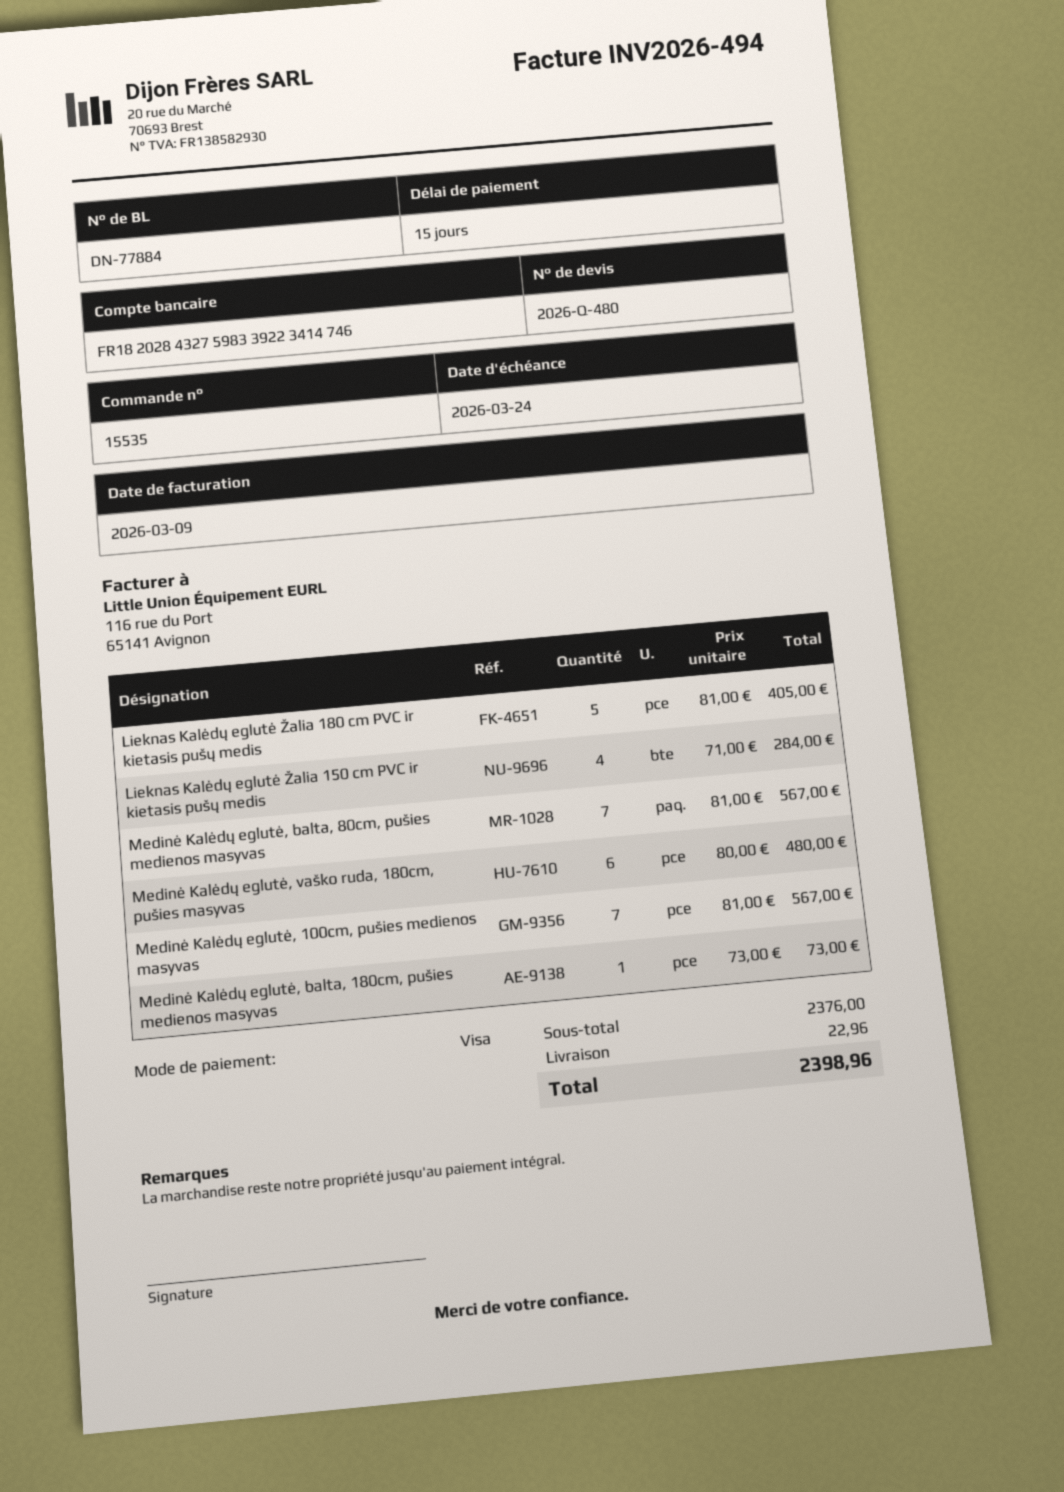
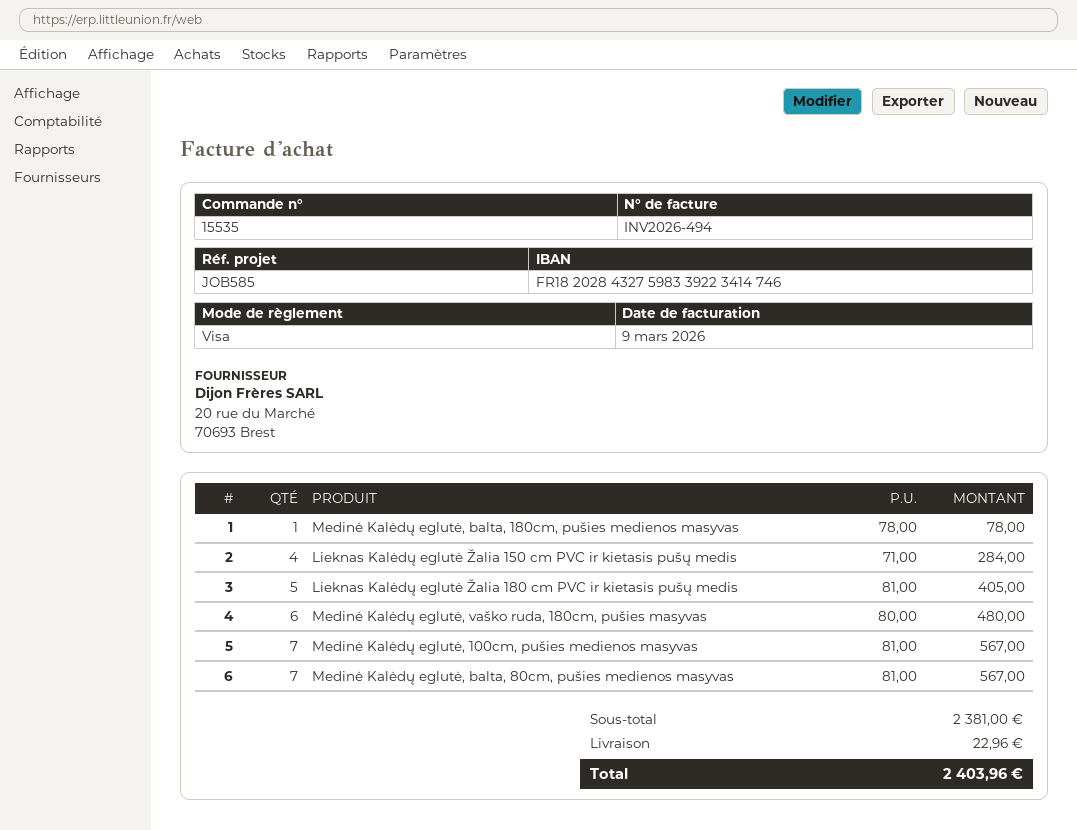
Medinė Kalėdų eglutė, balta, 180cm, pušies medienos masyvas: 1 x 73.00 = 73.00 -> 1 x 78.00 = 78.00
subtotal: 2376.00 -> 2381.00
total: 2398.96 -> 2403.96

